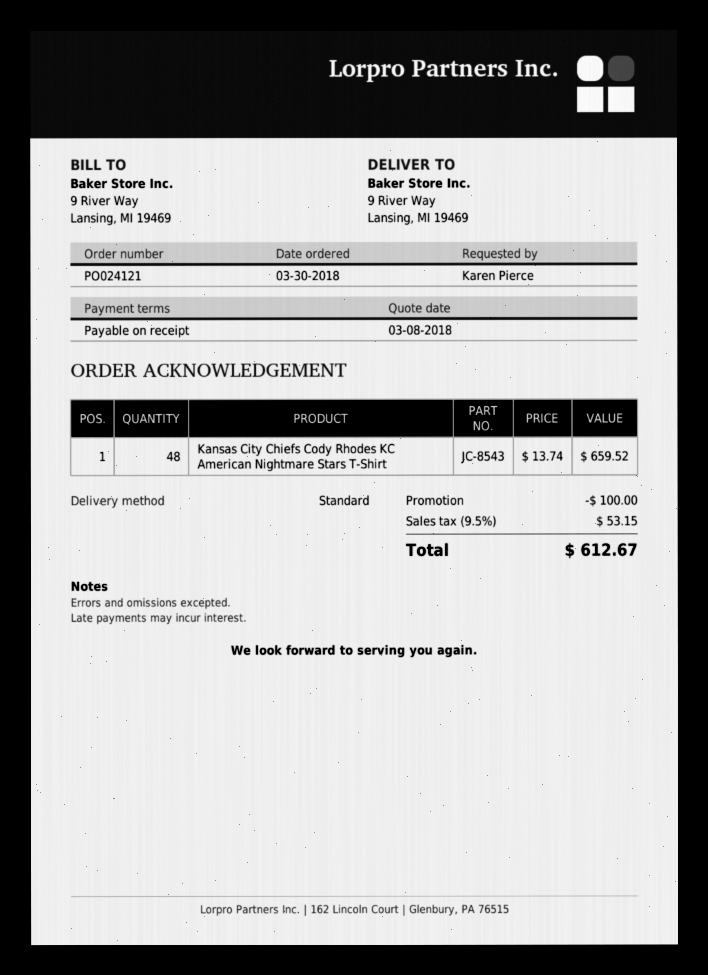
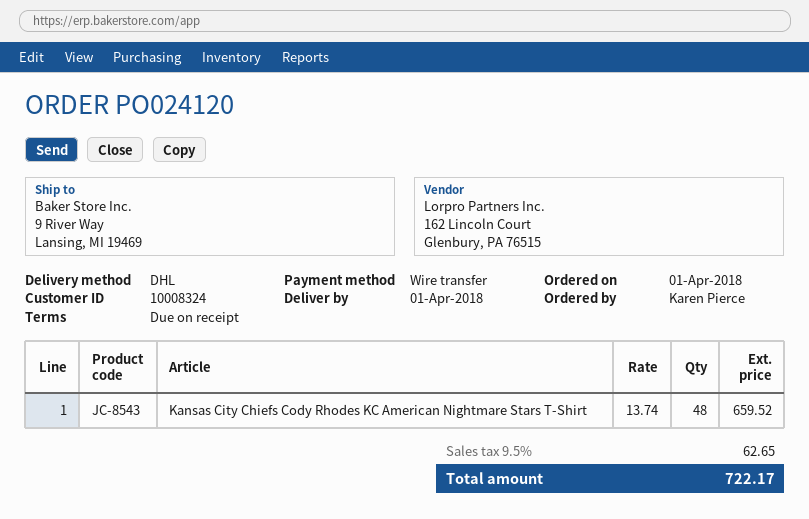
order number: PO024121 -> PO024120
order date: 2018-03-30 -> 2018-04-01
shipping method: standard -> DHL
discount: 100.00 -> none
tax: 9.5% = 53.15 -> 9.5% = 62.65
total: 612.67 -> 722.17

